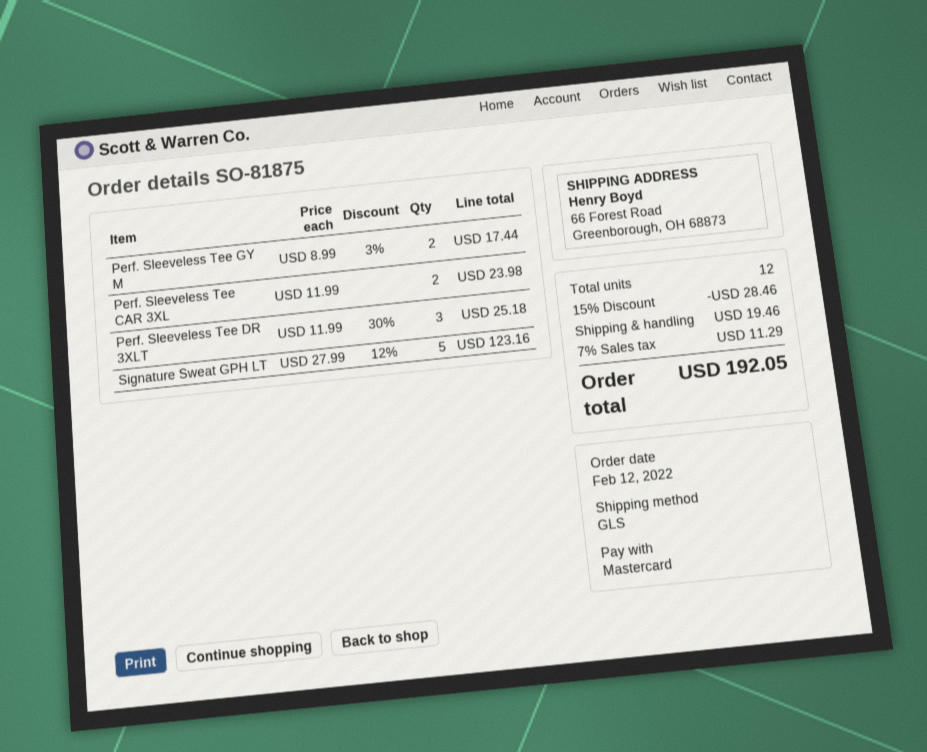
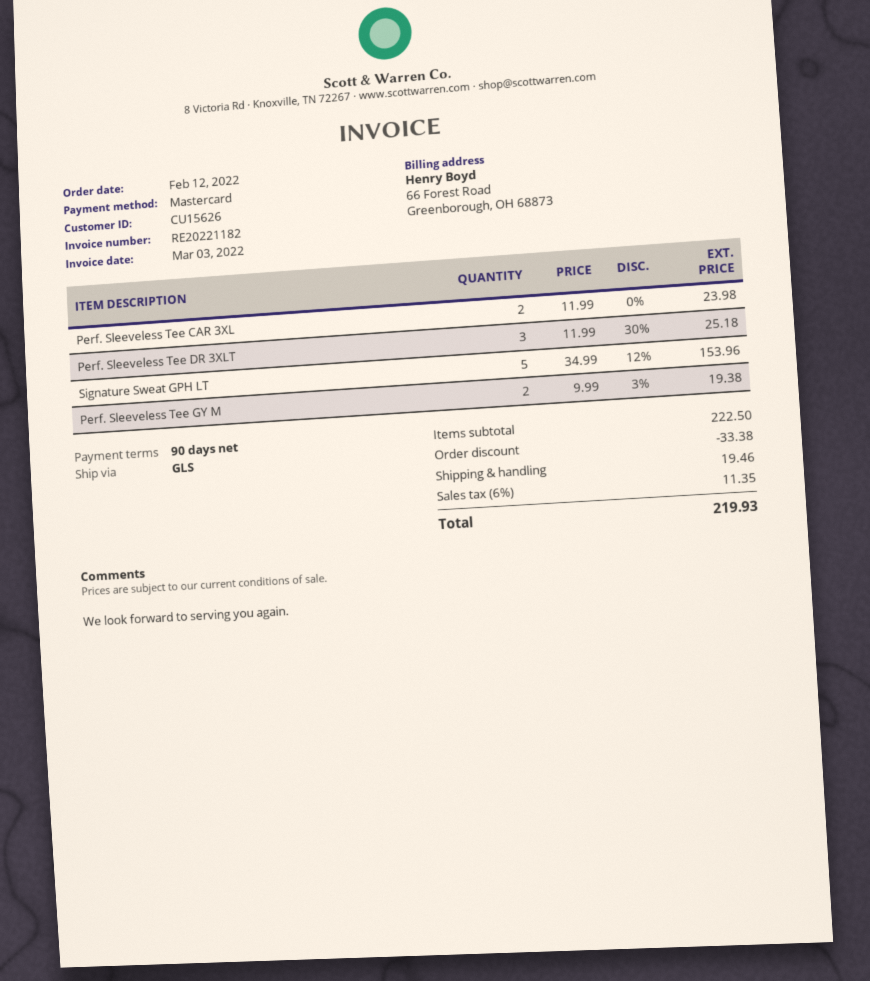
Perf. Sleeveless Tee GY M: 2 x 8.99 - 3% = 17.44 -> 2 x 9.99 - 3% = 19.38
Signature Sweat GPH LT: 5 x 27.99 - 12% = 123.16 -> 5 x 34.99 - 12% = 153.96
discount: 28.46 -> 33.38
tax: 7% = 11.29 -> 6% = 11.35
total: 192.05 -> 219.93

